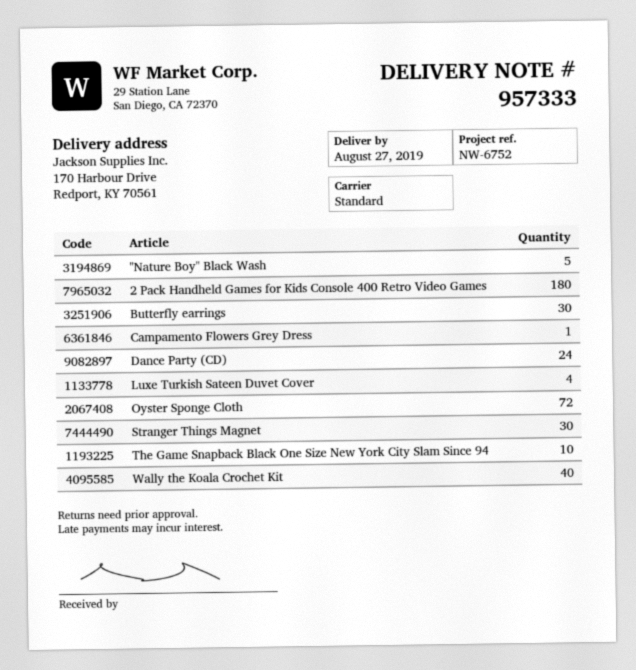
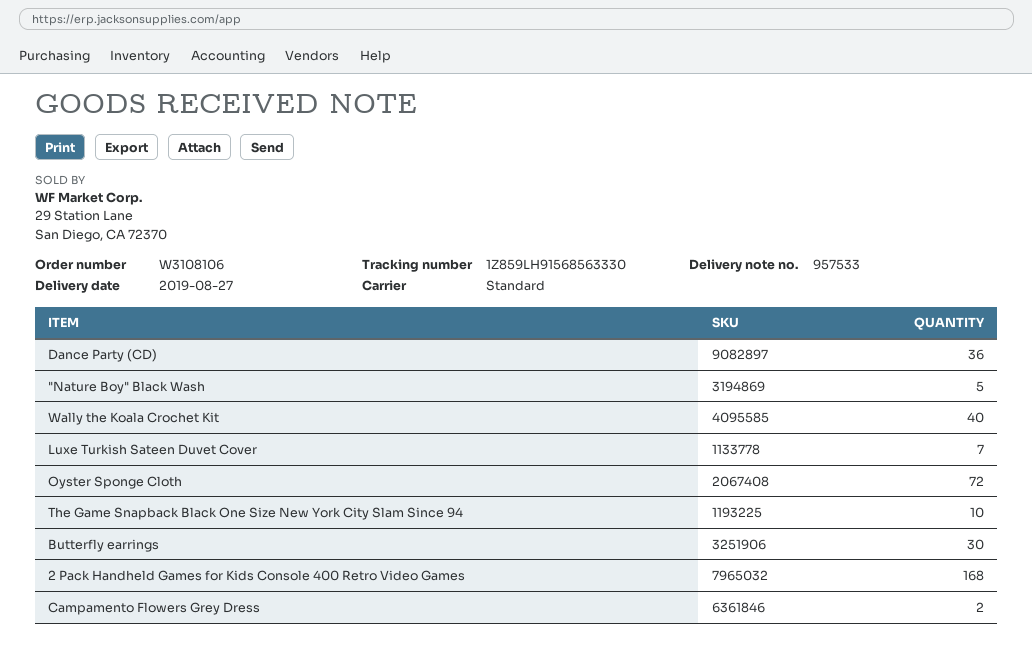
delivery note number: 957333 -> 957533
2 Pack Handheld Games for Kids Console 400 Retro Video Games: 180 -> 168
Campamento Flowers Grey Dress: 1 -> 2
Dance Party (CD): 24 -> 36
Luxe Turkish Sateen Duvet Cover: 4 -> 7
Stranger Things Magnet: 30 -> none

